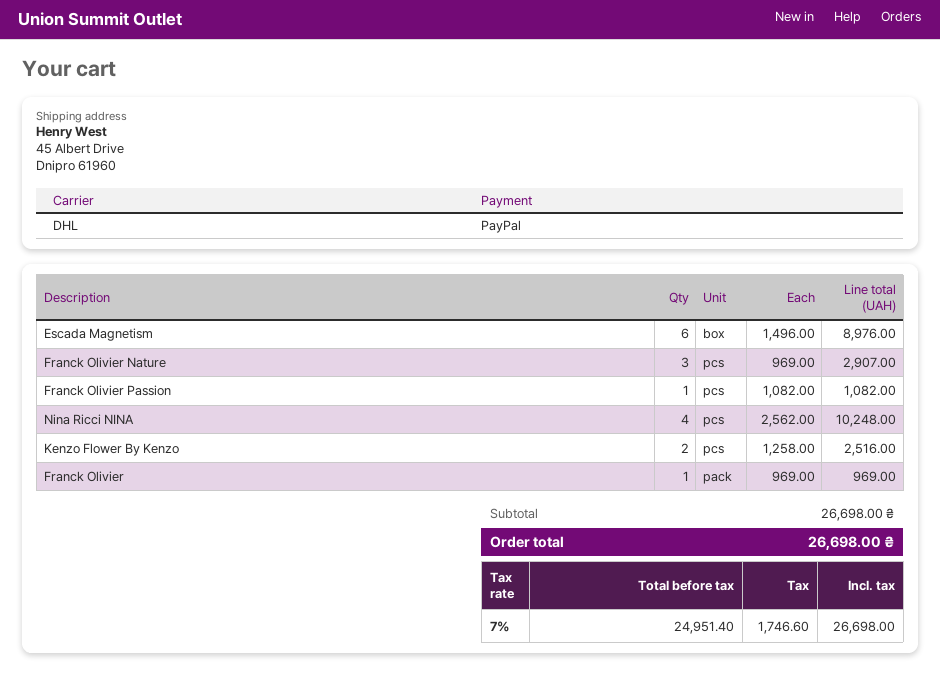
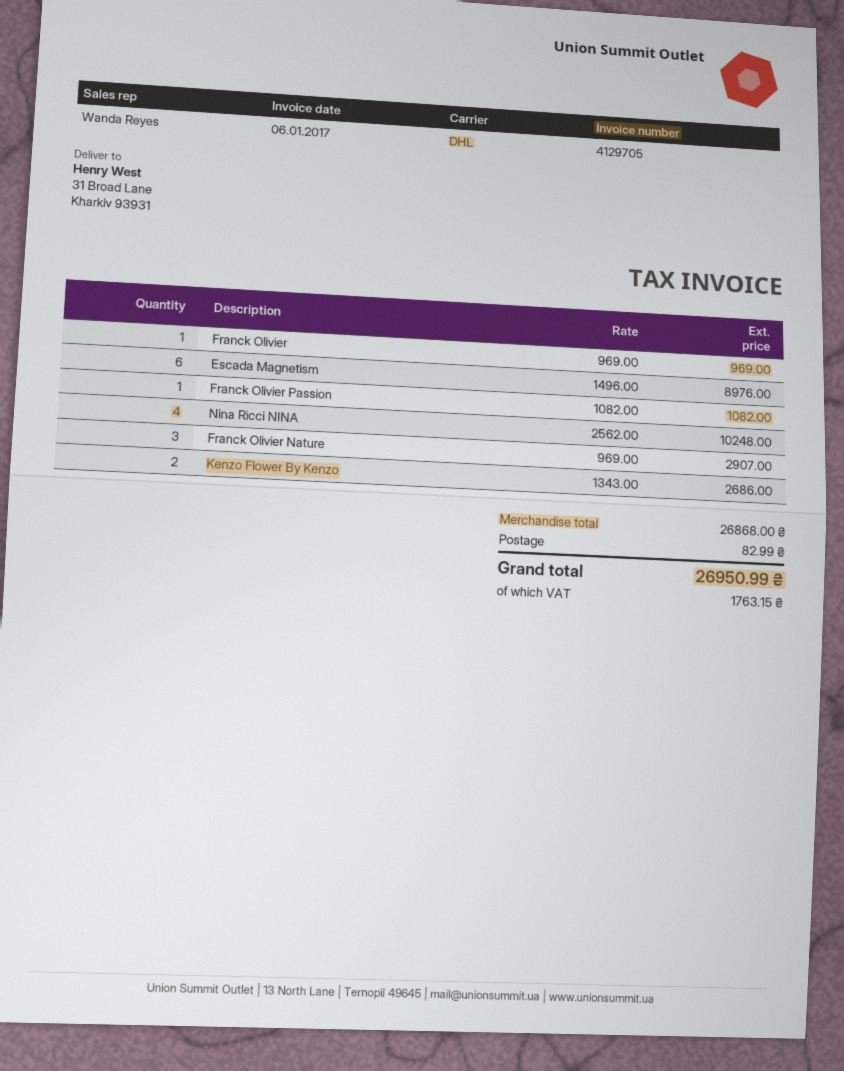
ship to: 45 Albert Drive, Dnipro 61960 -> 31 Broad Lane, Kharkiv 93931
Kenzo Flower By Kenzo: 2 x 1258.00 = 2516.00 -> 2 x 1343.00 = 2686.00
subtotal: 26698.00 -> 26868.00
shipping: none -> 82.99
tax: 1746.60 -> 1763.15
total: 26698.00 -> 26950.99

